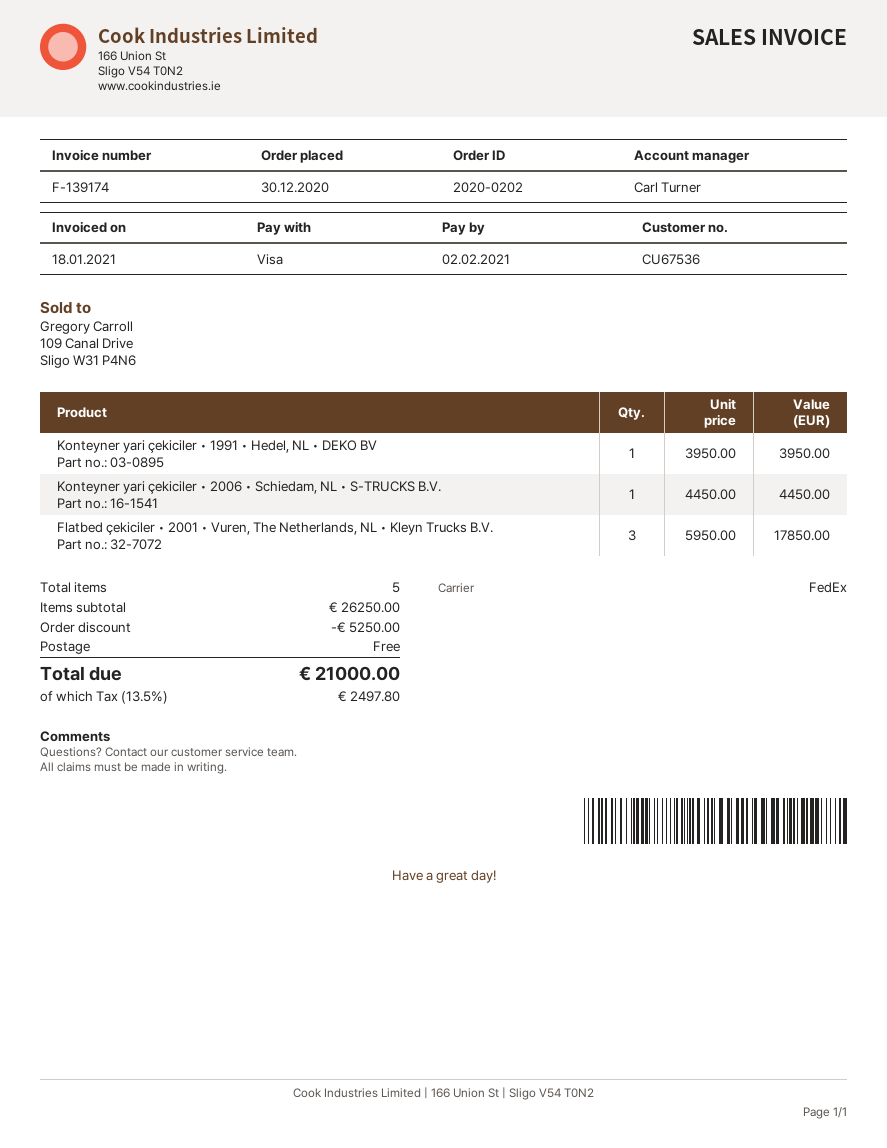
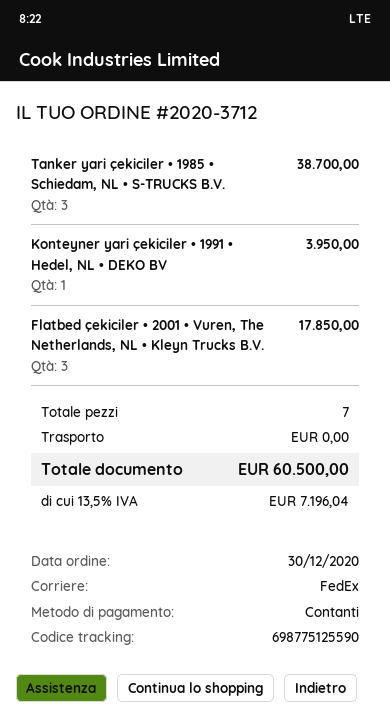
order number: 2020-0202 -> 2020-3712
payment method: Visa -> cash
Konteyner yari çekiciler • 2006 • Schiedam, NL • S-TRUCKS B.V.: 1 for 4450.00 -> none
Tanker yari çekiciler • 1985 • Schiedam, NL • S-TRUCKS B.V.: none -> 3 for 38700.00
total quantity: 5 -> 7
discount: 5250.00 -> none
tax: 13.5% = 2497.80 -> 13.5% = 7196.04
total: 21000.00 -> 60500.00

